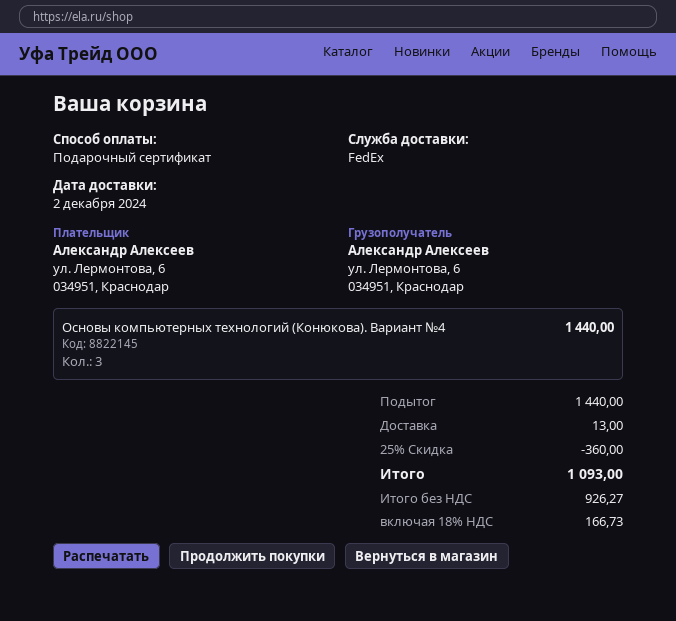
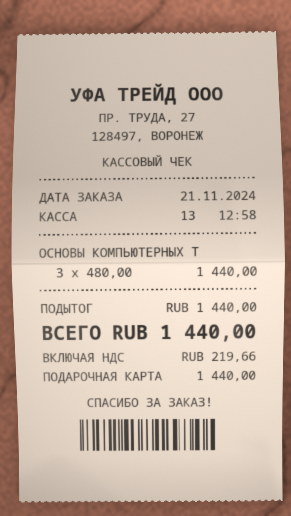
discount: 25% = 360.00 -> none
shipping: 13.00 -> none
tax: 166.73 -> 219.66
total: 1093.00 -> 1440.00

